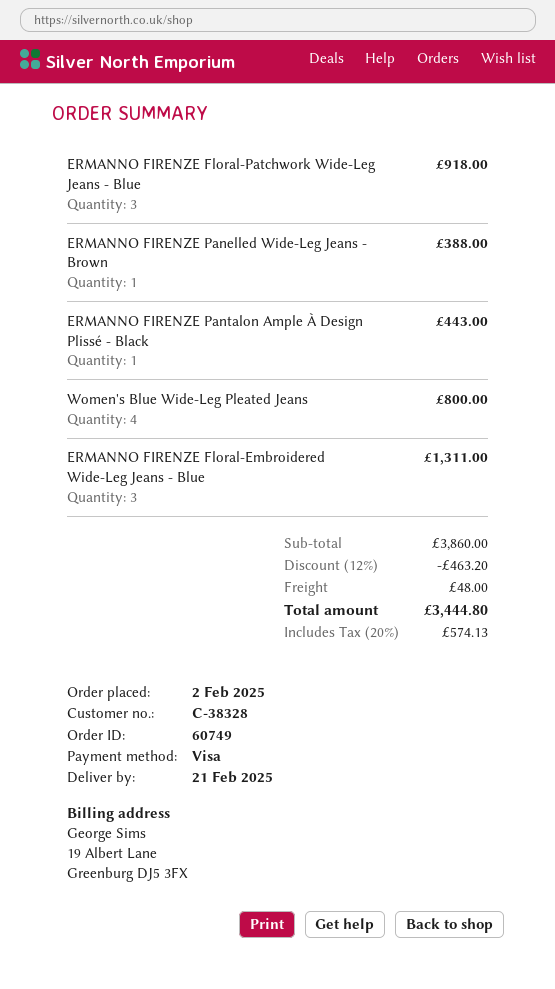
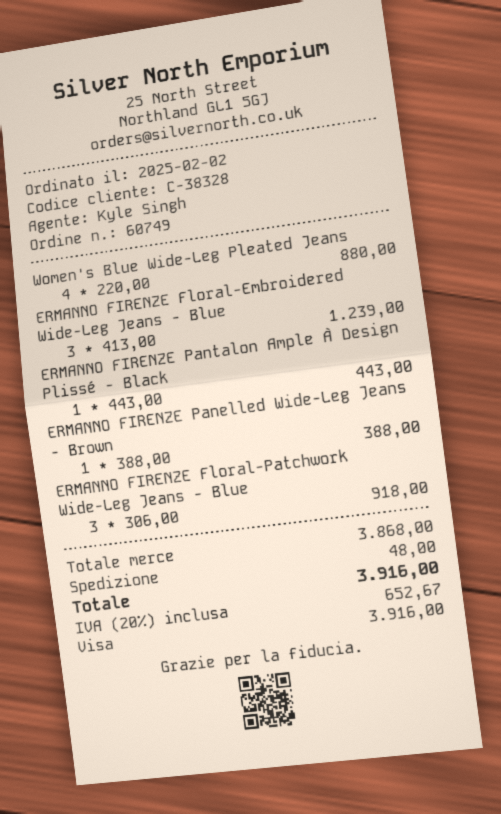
Women's Blue Wide-Leg Pleated Jeans: 4 for 800.00 -> 4 for 880.00
ERMANNO FIRENZE Floral-Embroidered Wide-Leg Jeans - Blue: 3 for 1311.00 -> 3 for 1239.00
subtotal: 3860.00 -> 3868.00
discount: 12% = 463.20 -> none
tax: 20% = 574.13 -> 20% = 652.67
total: 3444.80 -> 3916.00

